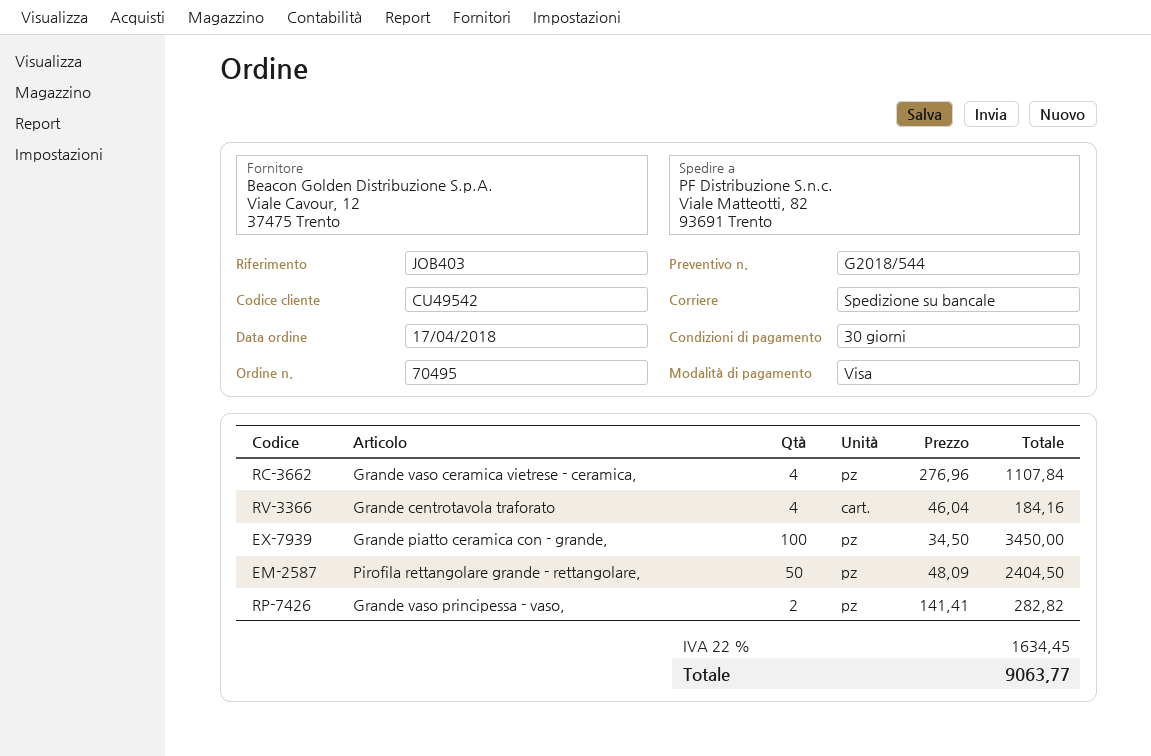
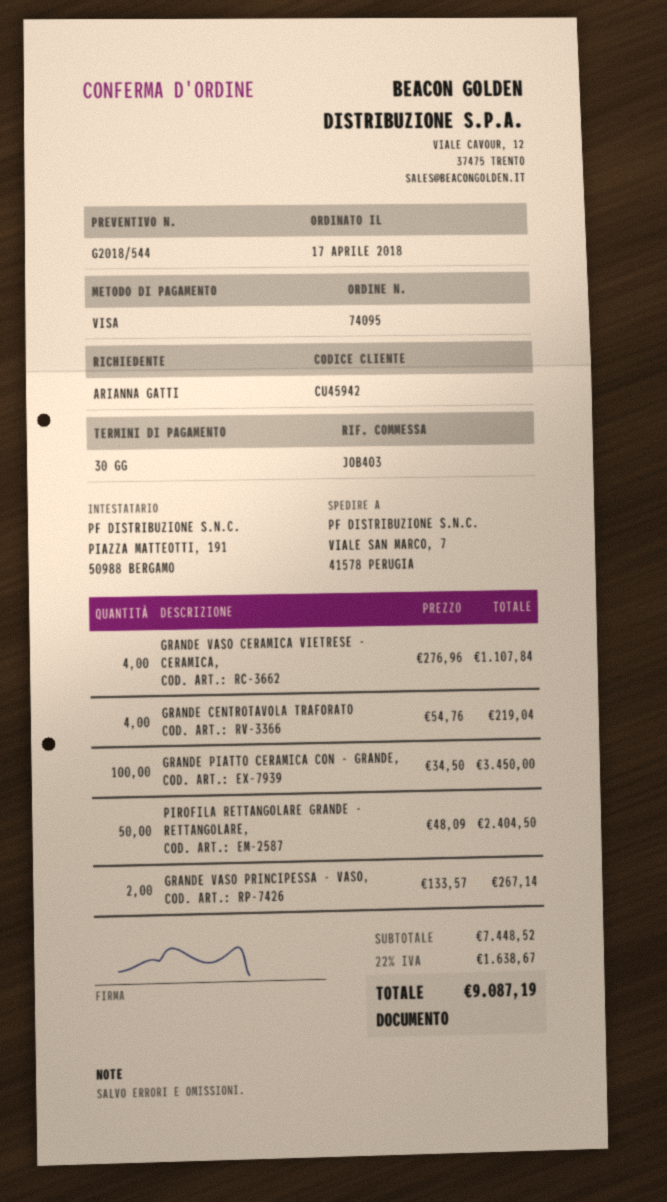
order number: 70495 -> 74095
customer number: CU49542 -> CU45942
ship to: Viale Matteotti, 82, 93691 Trento -> VIALE SAN MARCO, 7, 41578 PERUGIA
Grande centrotavola traforato: 4 x 46.04 = 184.16 -> 4 x 54.76 = 219.04
Grande vaso principessa - vaso,: 2 x 141.41 = 282.82 -> 2 x 133.57 = 267.14
tax: 22% = 1634.45 -> 22% = 1638.67
total: 9063.77 -> 9087.19

